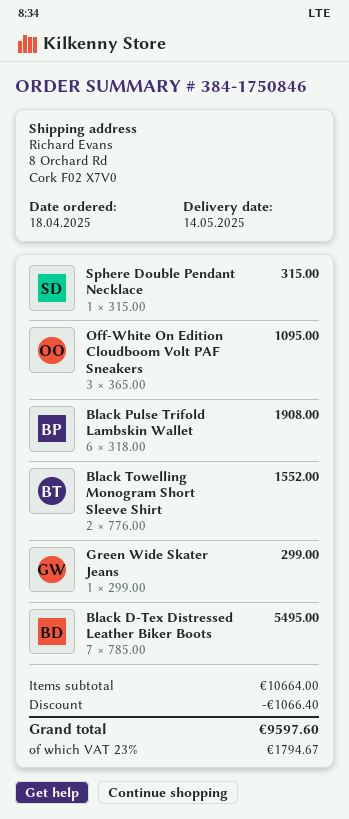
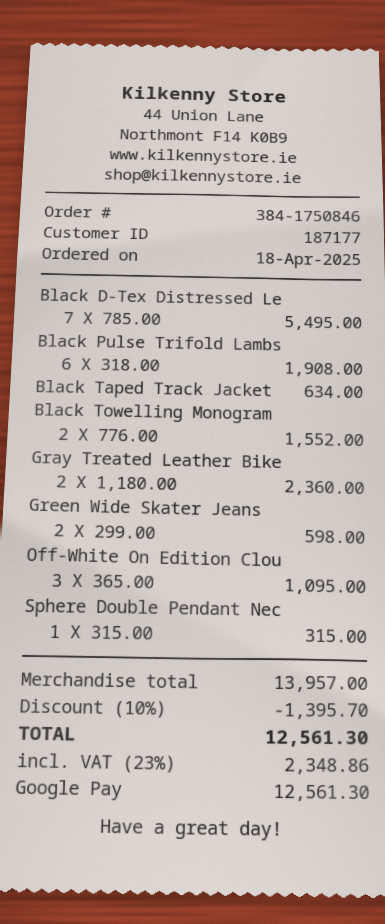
Green Wide Skater Jeans: 1 x 299.00 = 299.00 -> 2 x 299.00 = 598.00
Black Taped Track Jacket: none -> 1 x 634.00 = 634.00
Gray Treated Leather Bike: none -> 2 x 1180.00 = 2360.00
subtotal: 10664.00 -> 13957.00
discount: 1066.40 -> 1395.70
tax: 23% = 1794.67 -> 23% = 2348.86
total: 9597.60 -> 12561.30

